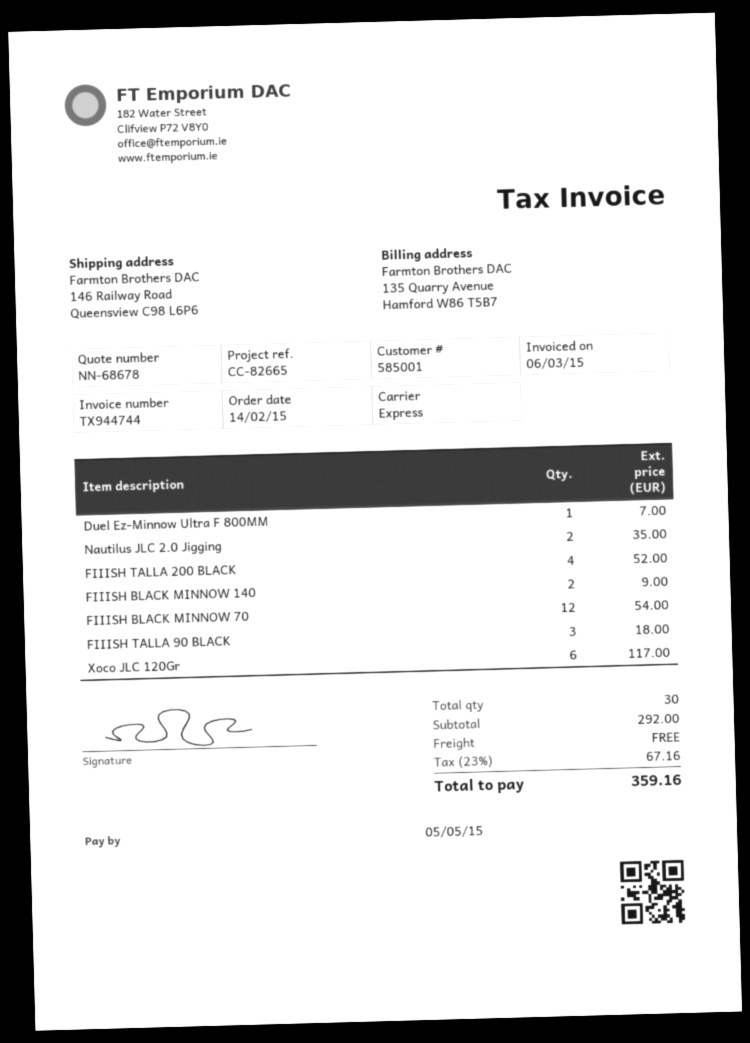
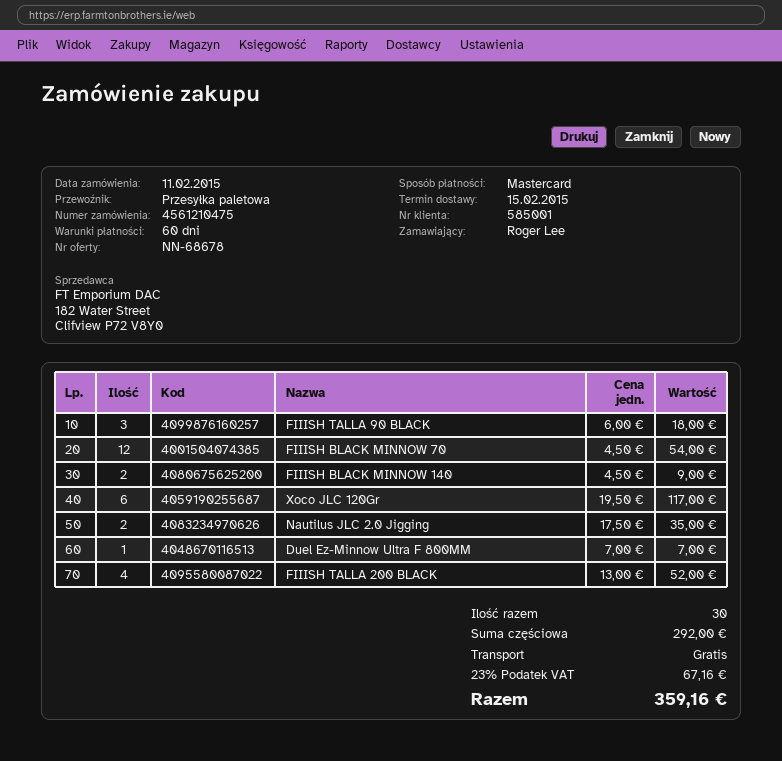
order date: 2015-02-14 -> 2015-02-11
shipping method: express -> pallet freight

